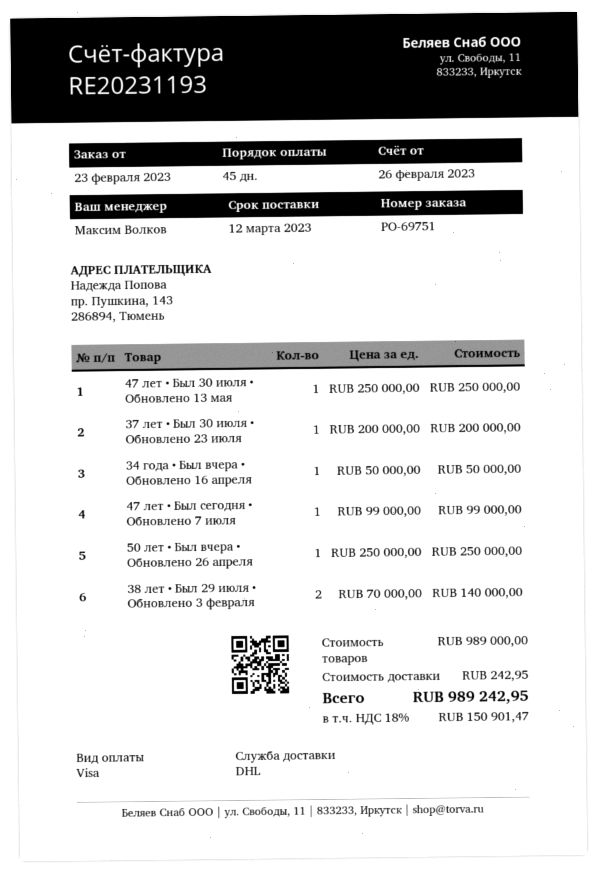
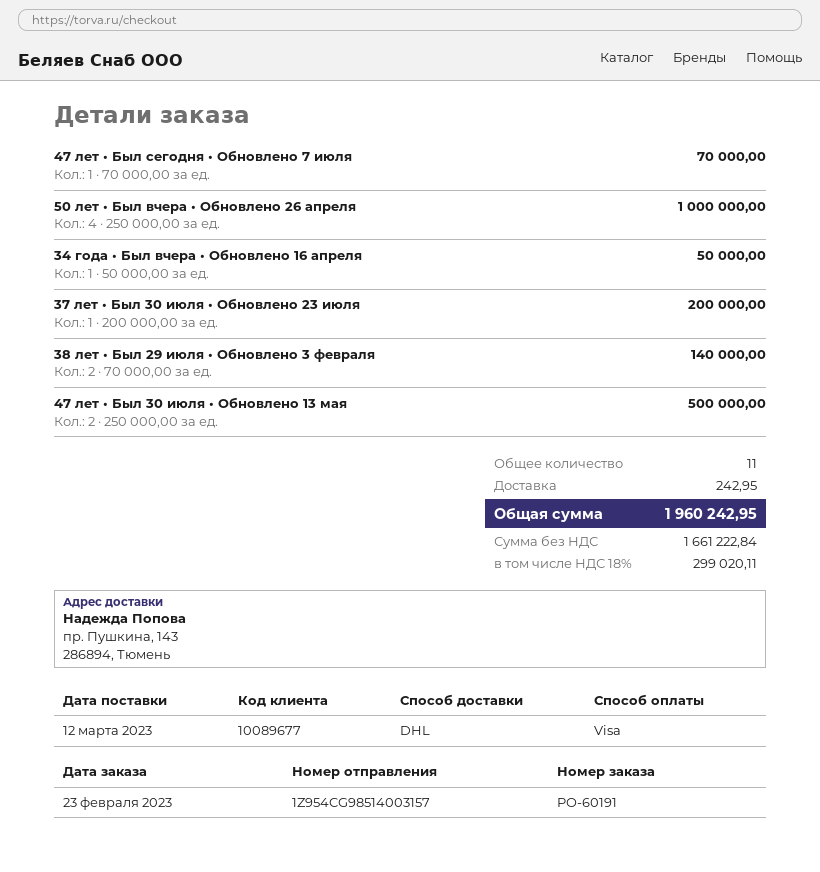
order number: PO-69751 -> PO-60191
47 лет • Был 30 июля • Обновлено 13 мая: 1 x 250000.00 = 250000.00 -> 2 x 250000.00 = 500000.00
47 лет • Был сегодня • Обновлено 7 июля: 1 x 99000.00 = 99000.00 -> 1 x 70000.00 = 70000.00
50 лет • Был вчера • Обновлено 26 апреля: 1 x 250000.00 = 250000.00 -> 4 x 250000.00 = 1000000.00
tax: 18% = 150901.47 -> 18% = 299020.11
total: 989242.95 -> 1960242.95

